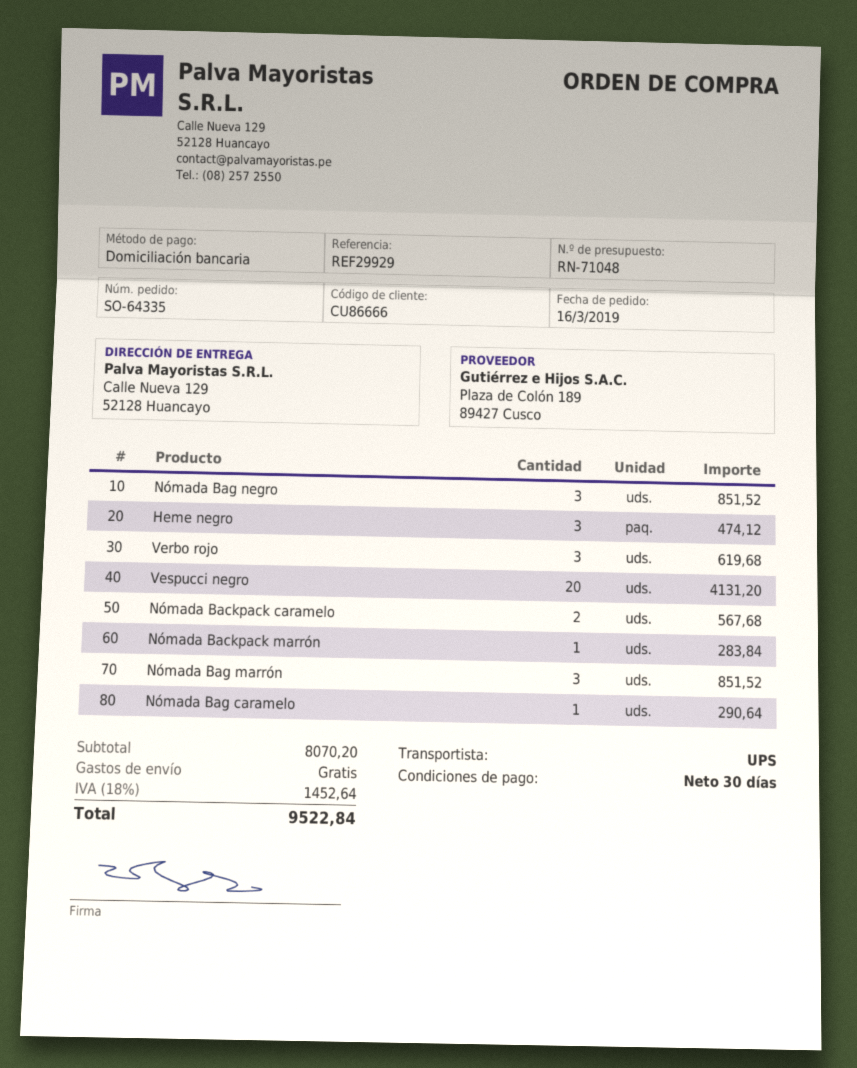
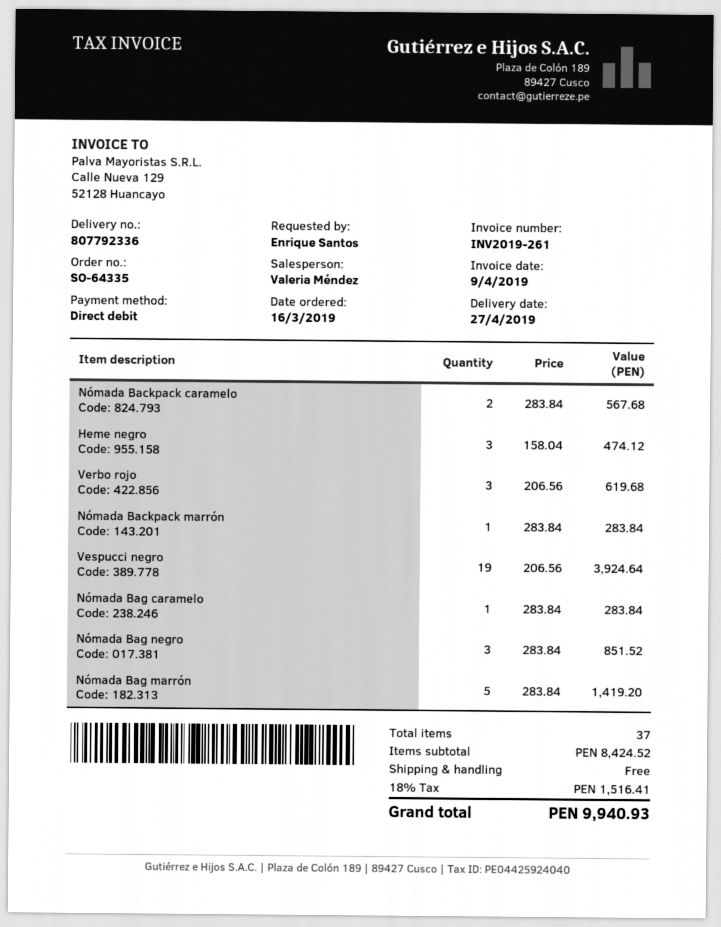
Vespucci negro: 20 for 4131.20 -> 19 for 3924.64
Nómada Bag marrón: 3 for 851.52 -> 5 for 1419.20
Nómada Bag caramelo: 1 for 290.64 -> 1 for 283.84
subtotal: 8070.20 -> 8424.52
tax: 18% = 1452.64 -> 18% = 1516.41
total: 9522.84 -> 9940.93

